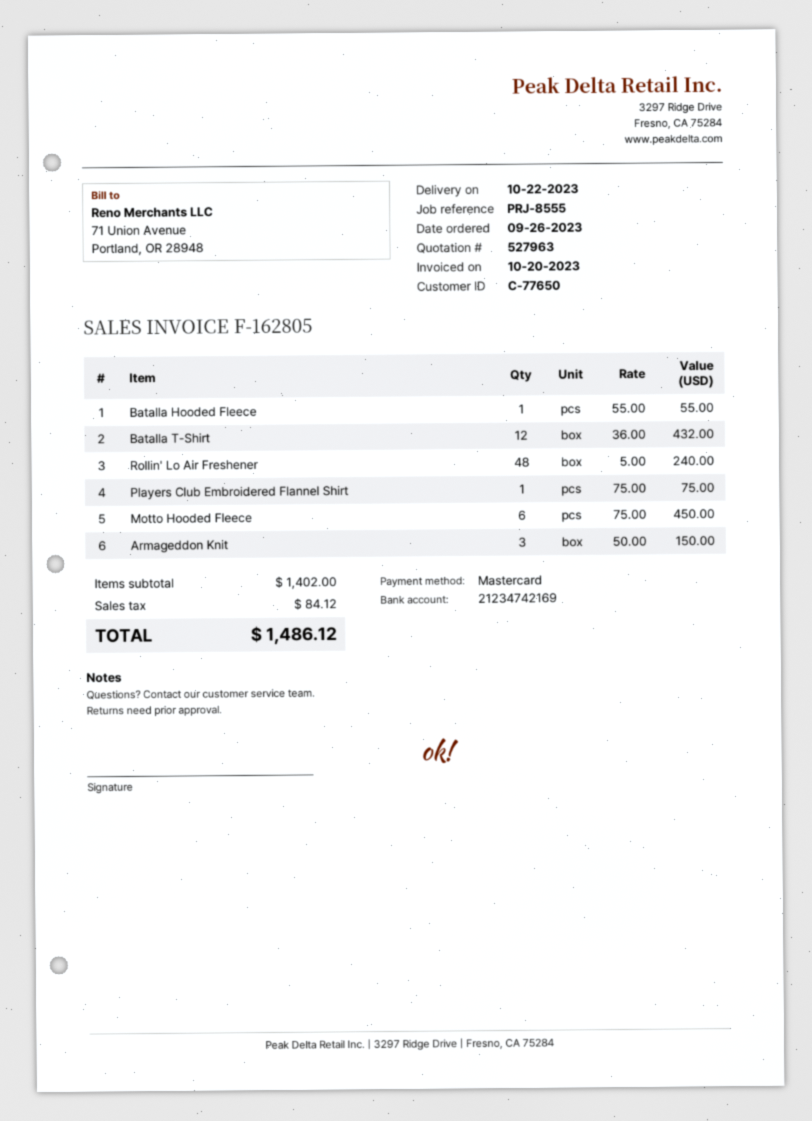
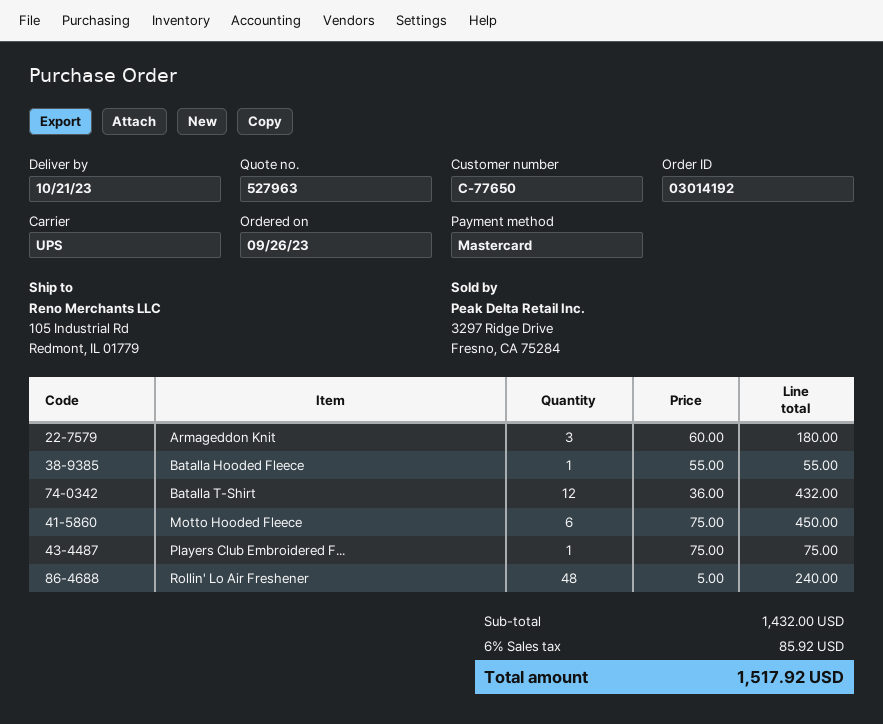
delivery date: 2023-10-22 -> 2023-10-21
Armageddon Knit: 3 x 50.00 = 150.00 -> 3 x 60.00 = 180.00
subtotal: 1402.00 -> 1432.00
tax: 84.12 -> 85.92
total: 1486.12 -> 1517.92

